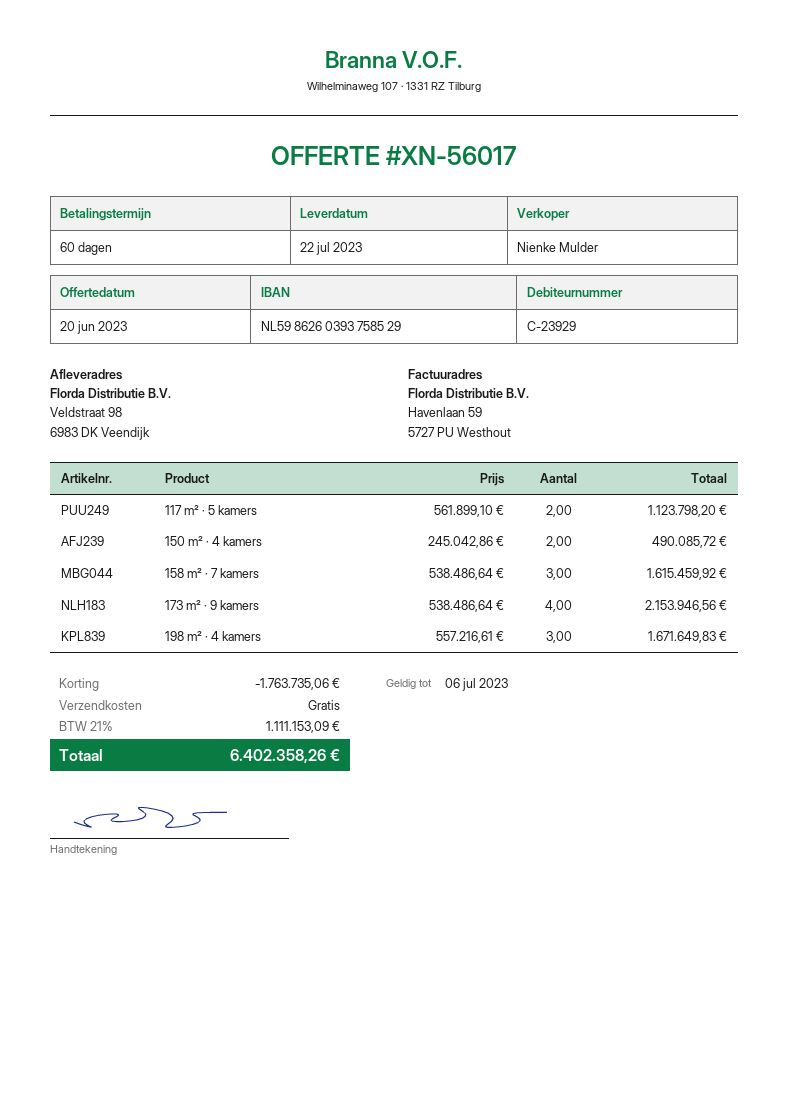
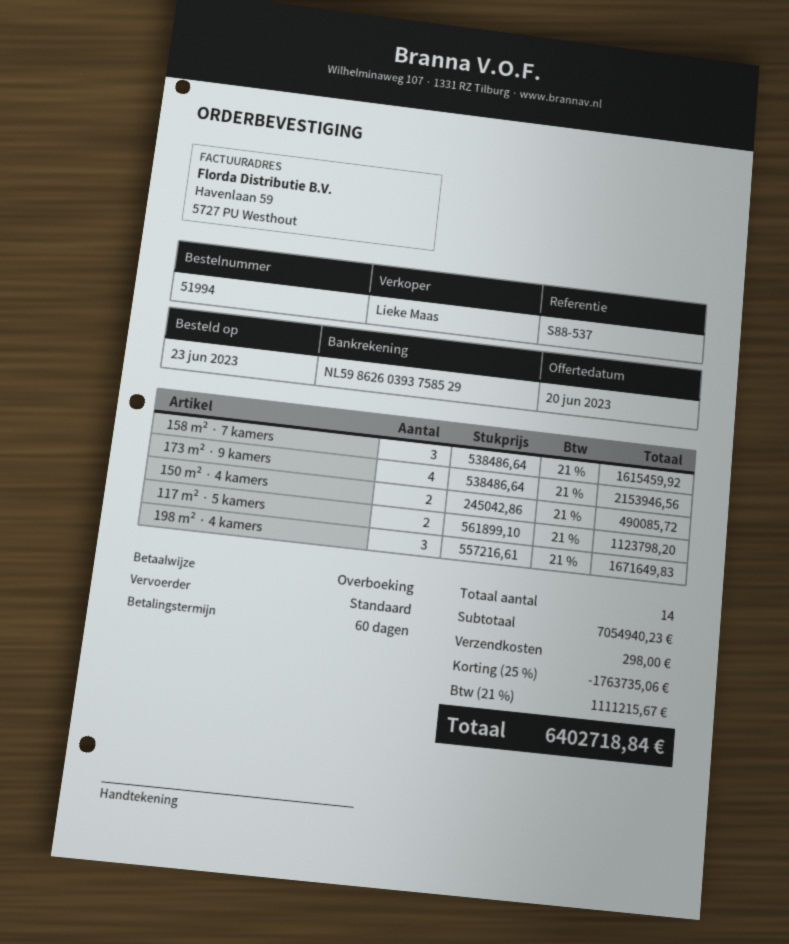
sales rep: Nienke Mulder -> Lieke Maas
shipping: 0.00 -> 298.00
tax: 21% = 1111153.09 -> 21% = 1111215.67
total: 6402358.26 -> 6402718.84

